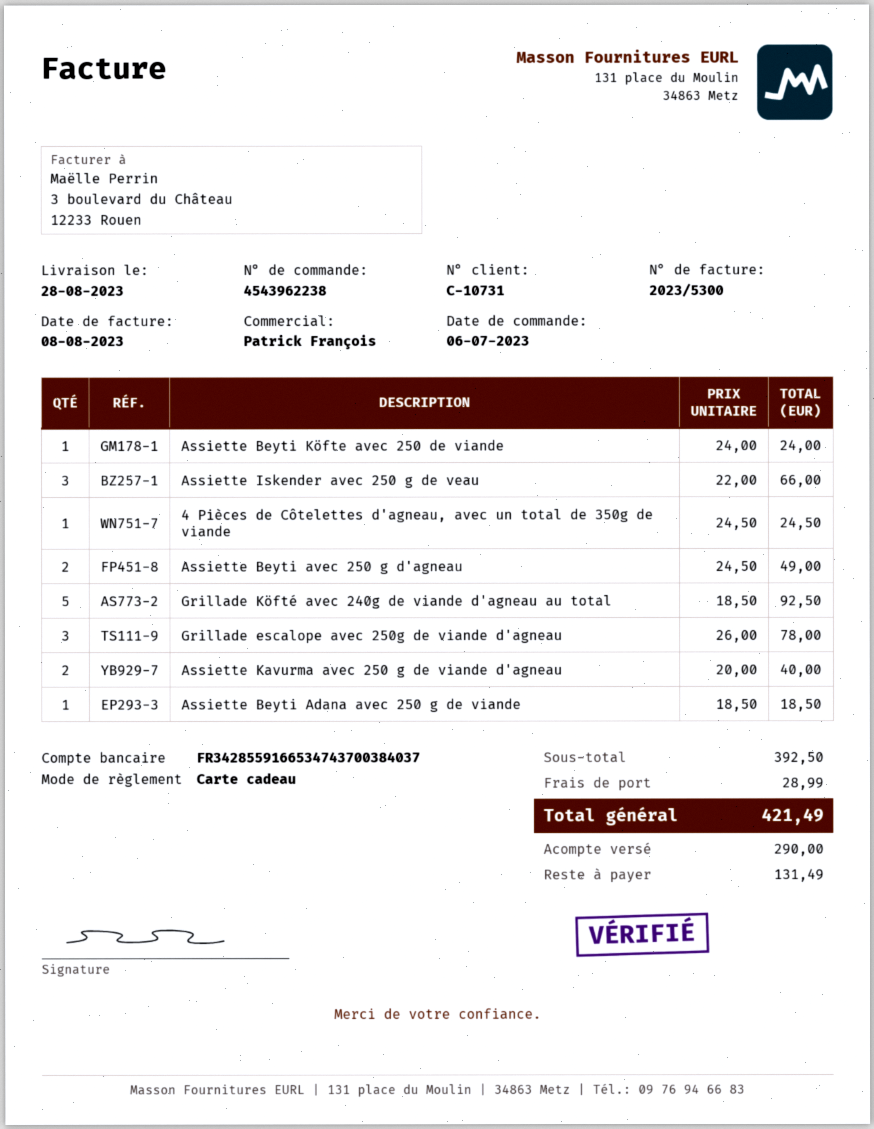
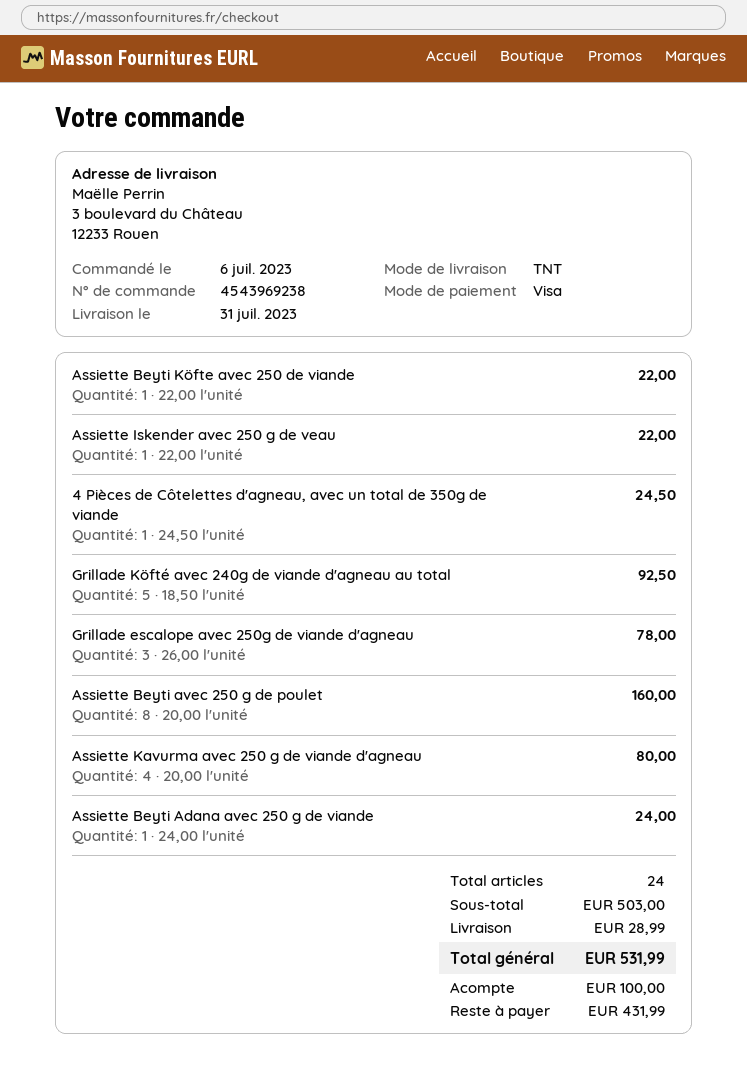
order number: 4543962238 -> 4543969238
delivery date: 2023-08-28 -> 2023-07-31
payment method: gift card -> Visa
Assiette Beyti Köfte avec 250 de viande: 1 x 24.00 = 24.00 -> 1 x 22.00 = 22.00
Assiette Iskender avec 250 g de veau: 3 x 22.00 = 66.00 -> 1 x 22.00 = 22.00
Assiette Beyti avec 250 g d'agneau: 2 x 24.50 = 49.00 -> none
Assiette Kavurma avec 250 g de viande d'agneau: 2 x 20.00 = 40.00 -> 4 x 20.00 = 80.00
Assiette Beyti Adana avec 250 g de viande: 1 x 18.50 = 18.50 -> 1 x 24.00 = 24.00
Assiette Beyti avec 250 g de poulet: none -> 8 x 20.00 = 160.00
subtotal: 392.50 -> 503.00
total: 421.49 -> 531.99
deposit: 290.00 -> 100.00
balance: 131.49 -> 431.99

